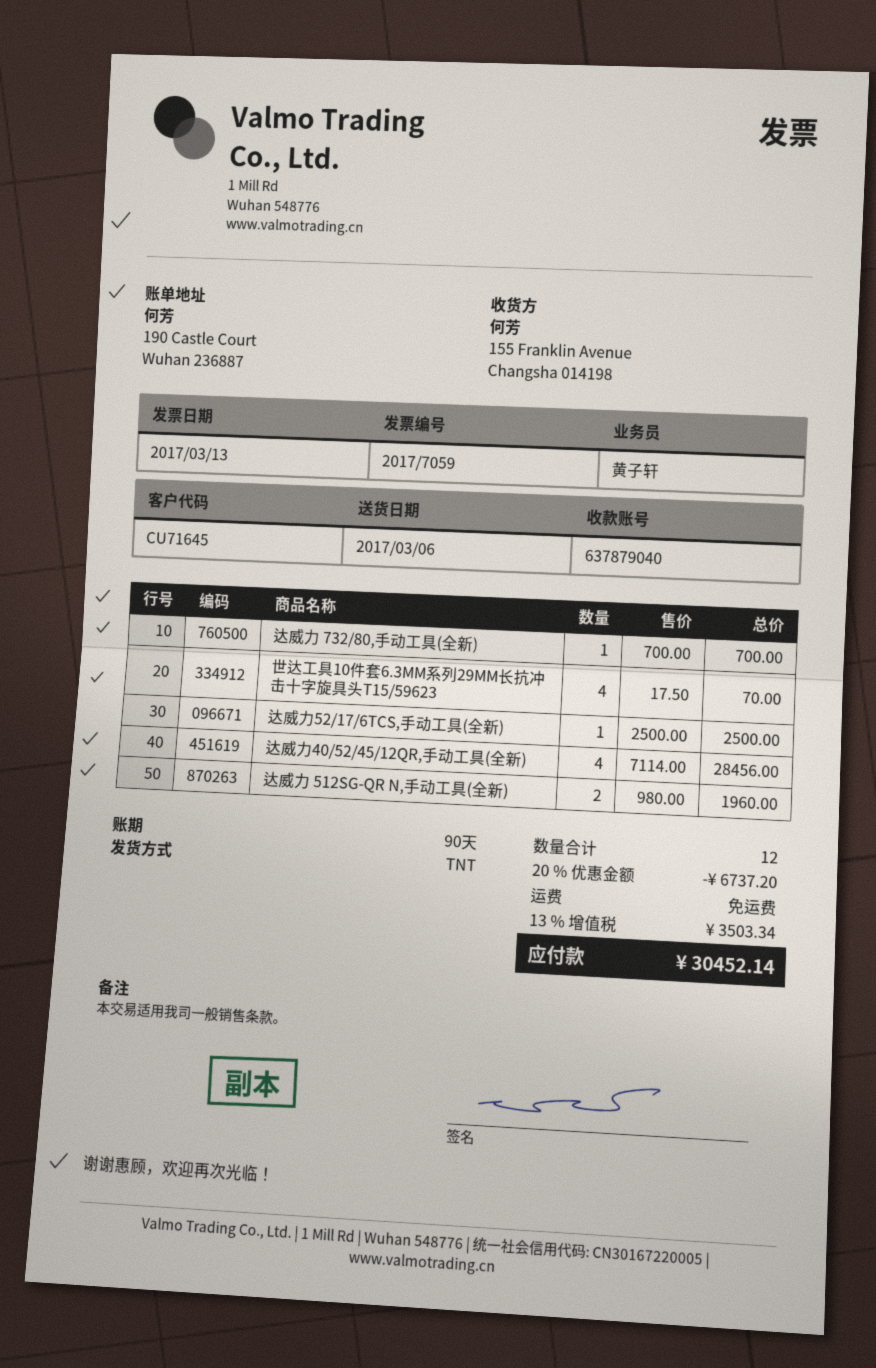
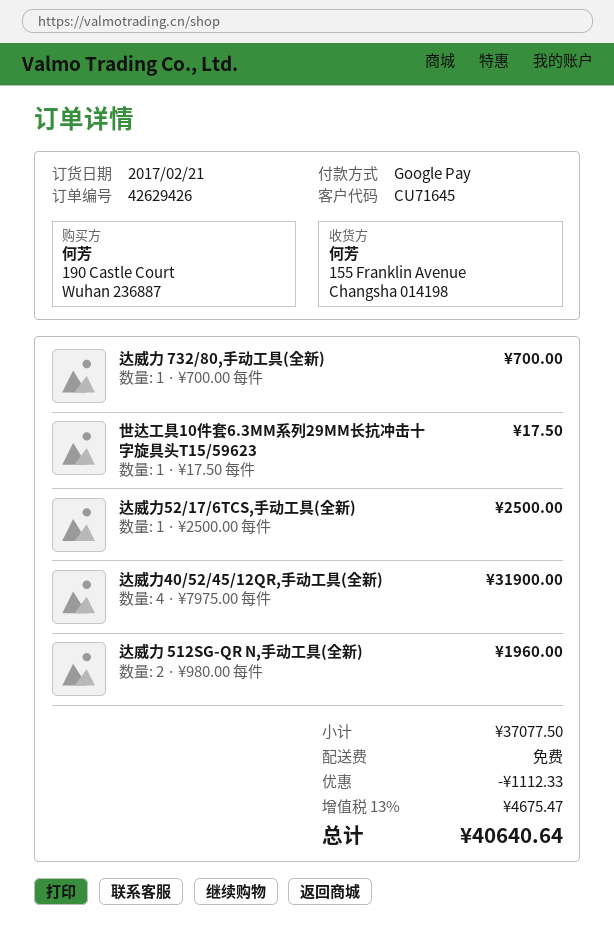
世达工具10件套6.3MM系列29MM长抗冲击十字旋具头T15/59623: 4 x 17.50 = 70.00 -> 1 x 17.50 = 17.50
达威力40/52/45/12QR,手动工具(全新): 4 x 7114.00 = 28456.00 -> 4 x 7975.00 = 31900.00
discount: 6737.20 -> 1112.33
tax: 13% = 3503.34 -> 13% = 4675.47
total: 30452.14 -> 40640.64

